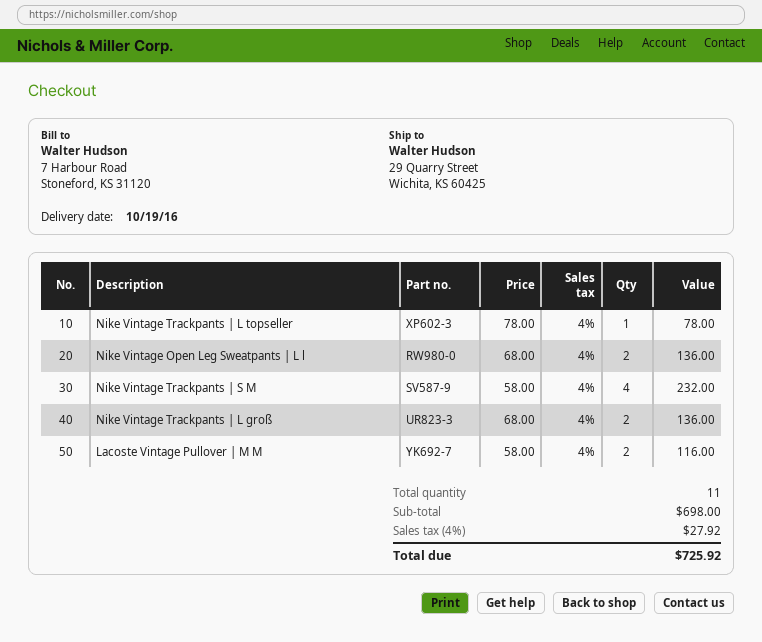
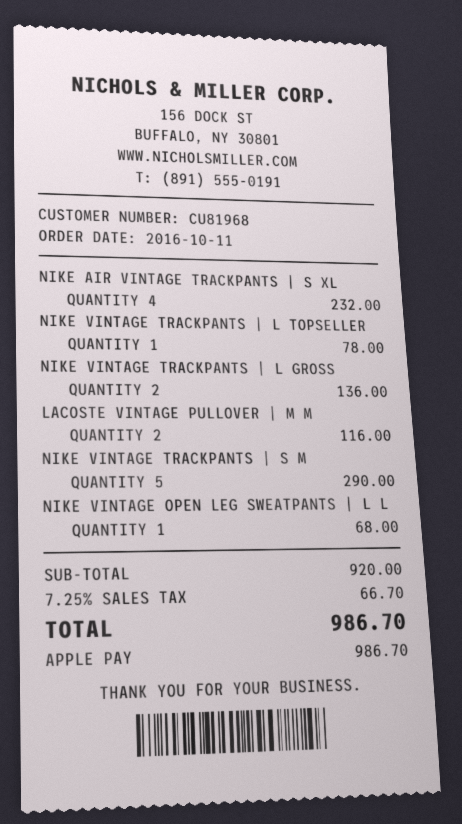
Nike Vintage Open Leg Sweatpants | L l: 2 for 136.00 -> 1 for 68.00
Nike Vintage Trackpants | S M: 4 for 232.00 -> 5 for 290.00
NIKE AIR VINTAGE TRACKPANTS | S XL: none -> 4 for 232.00
subtotal: 698.00 -> 920.00
tax: 4% = 27.92 -> 7.25% = 66.70
total: 725.92 -> 986.70

